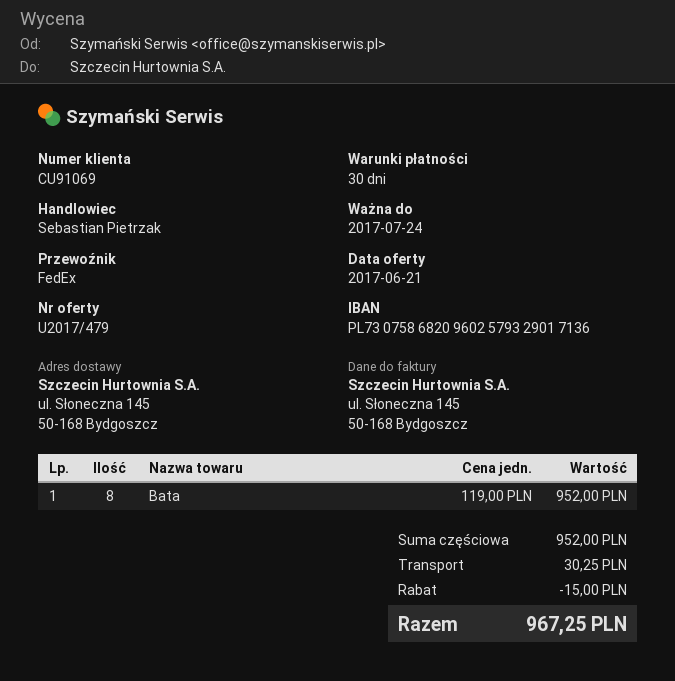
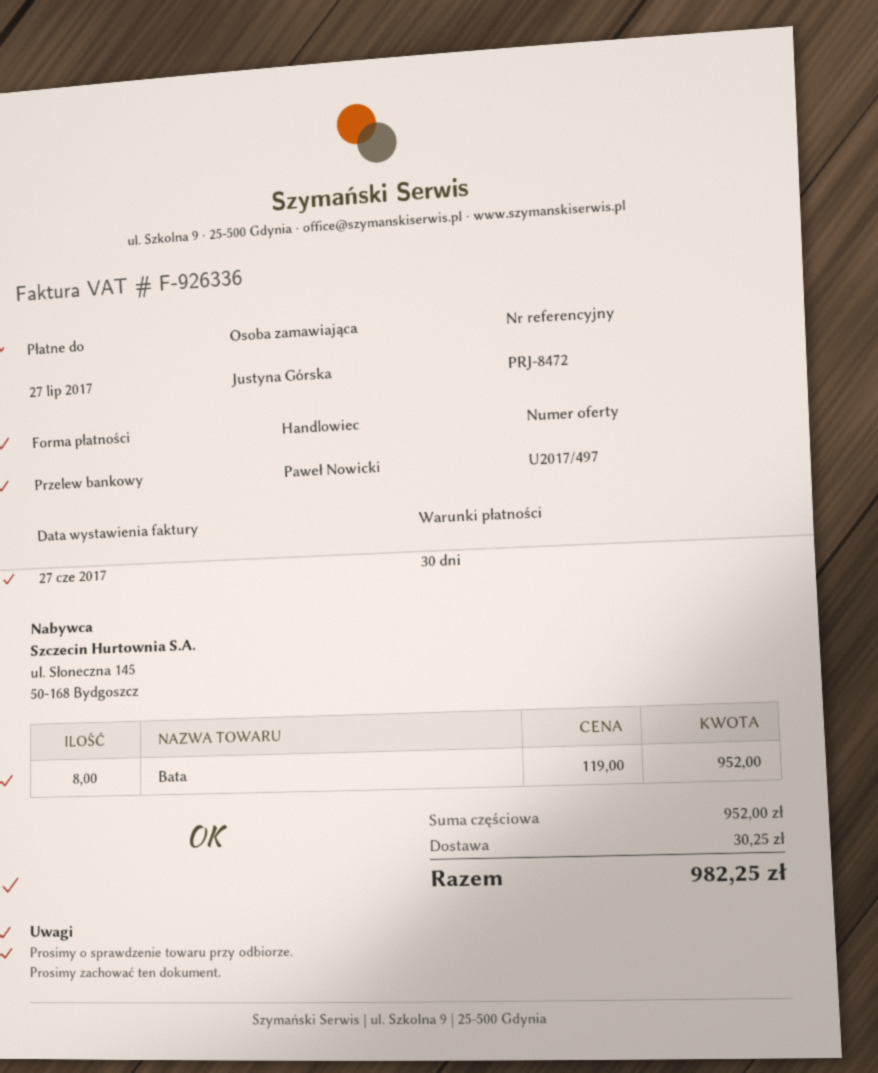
quote number: U2017/479 -> U2017/497
sales rep: Sebastian Pietrzak -> Paweł Nowicki
discount: 15.00 -> none
total: 967.25 -> 982.25

